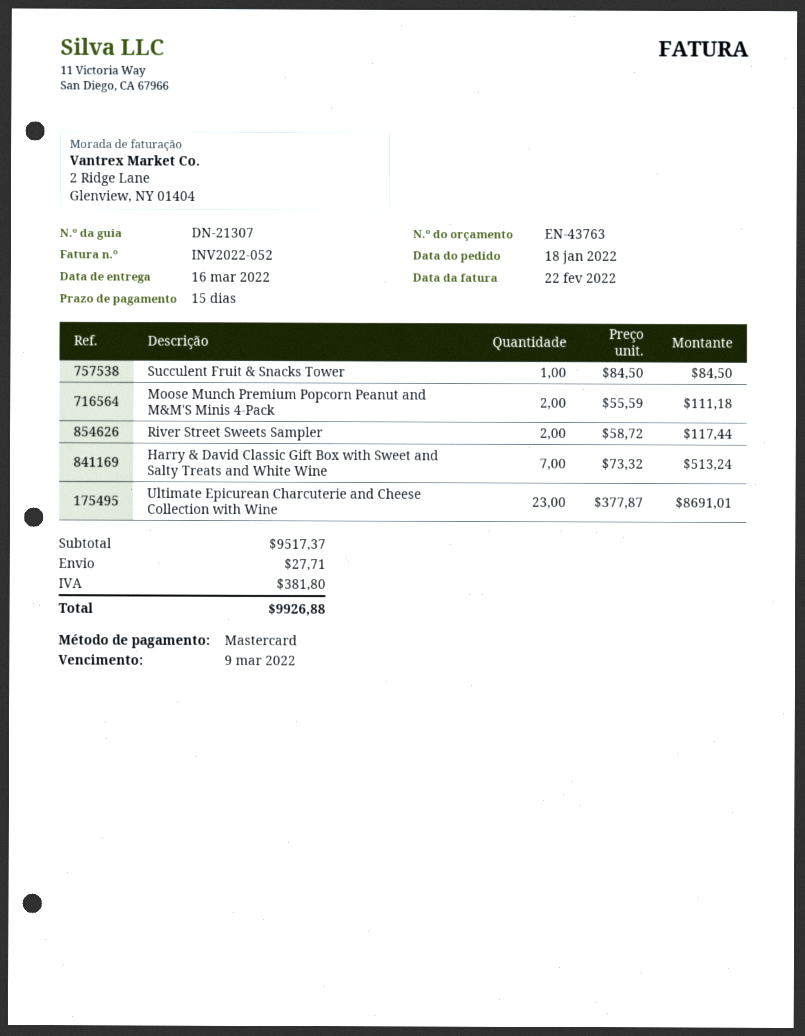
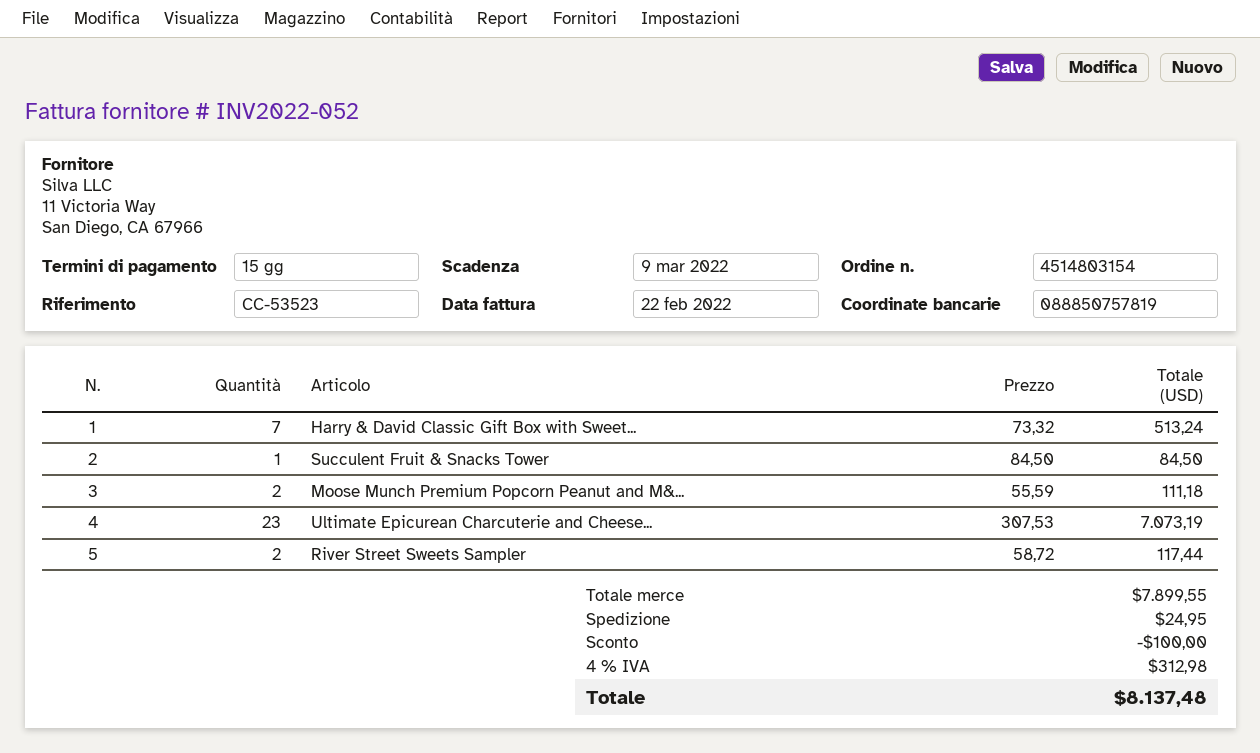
Ultimate Epicurean Charcuterie and Cheese Collection with Wine: 23 x 377.87 = 8691.01 -> 23 x 307.53 = 7073.19
subtotal: 9517.37 -> 7899.55
discount: none -> 100.00
shipping: 27.71 -> 24.95
tax: 381.80 -> 312.98
total: 9926.88 -> 8137.48

